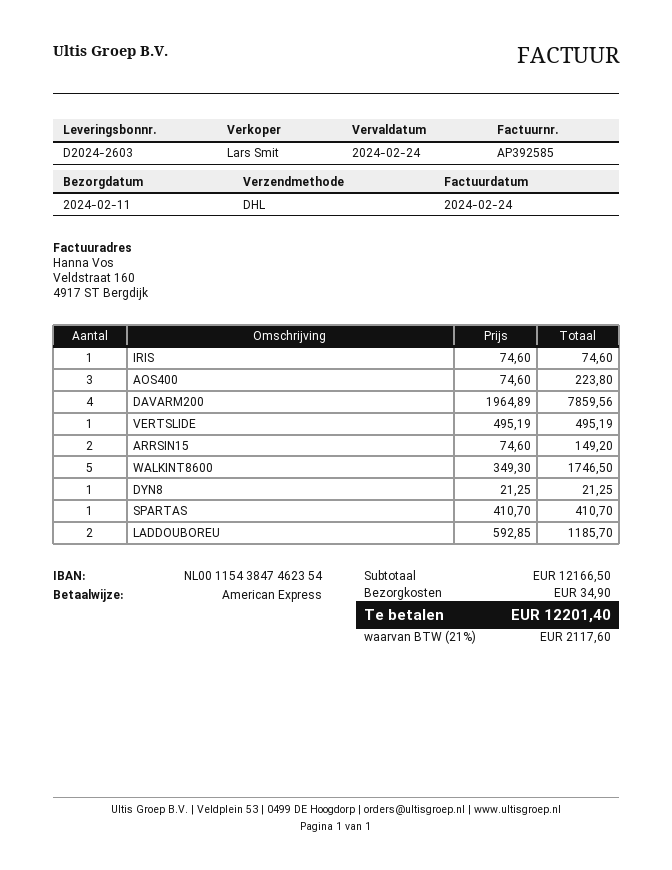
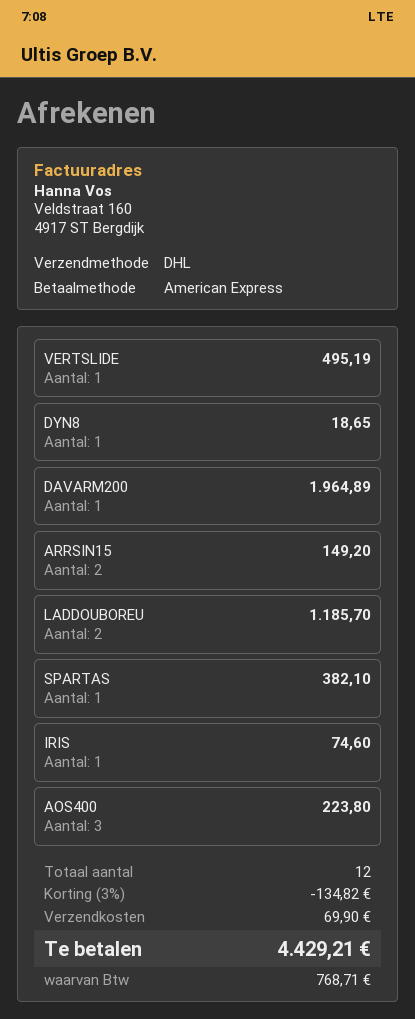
DAVARM200: 4 for 7859.56 -> 1 for 1964.89
WALKINT8600: 5 for 1746.50 -> none
DYN8: 1 for 21.25 -> 1 for 18.65
SPARTAS: 1 for 410.70 -> 1 for 382.10
discount: none -> 3% = 134.82
shipping: 34.90 -> 69.90
tax: 2117.60 -> 768.71
total: 12201.40 -> 4429.21

